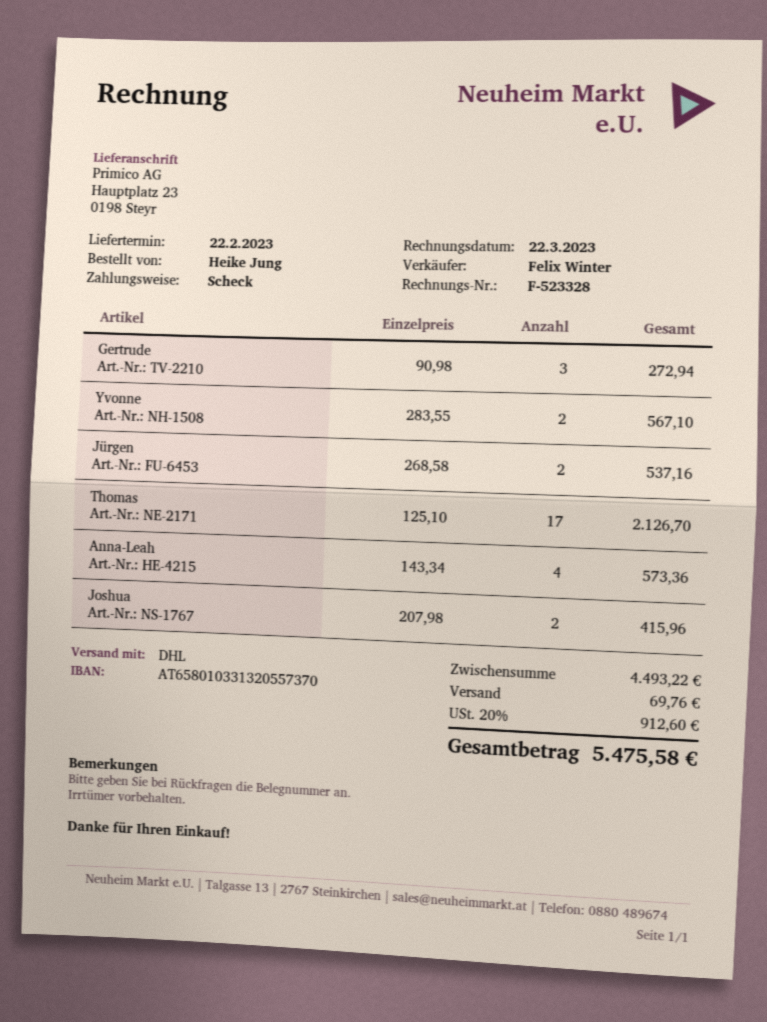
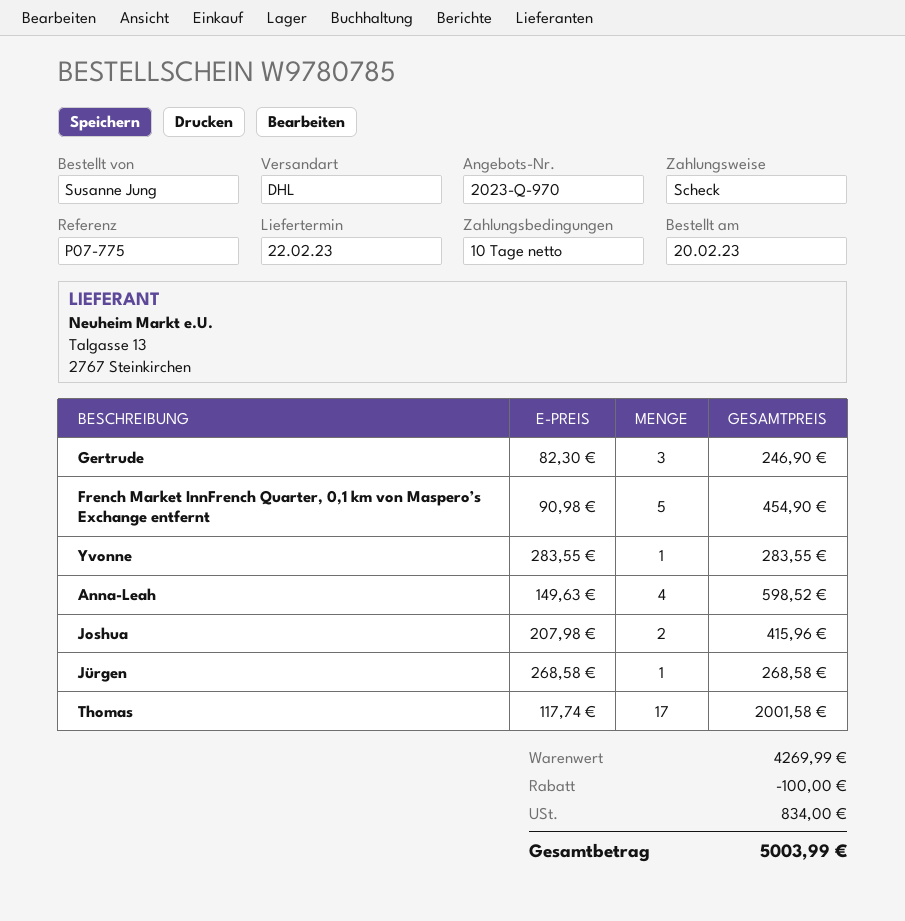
ordered by: Heike Jung -> Susanne Jung
Gertrude: 3 x 90.98 = 272.94 -> 3 x 82.30 = 246.90
Yvonne: 2 x 283.55 = 567.10 -> 1 x 283.55 = 283.55
Jürgen: 2 x 268.58 = 537.16 -> 1 x 268.58 = 268.58
Thomas: 17 x 125.10 = 2126.70 -> 17 x 117.74 = 2001.58
Anna-Leah: 4 x 143.34 = 573.36 -> 4 x 149.63 = 598.52
French Market InnFrench Quarter, 0,1 km von Maspero’s Exchange entfernt: none -> 5 x 90.98 = 454.90
subtotal: 4493.22 -> 4269.99
discount: none -> 100.00
shipping: 69.76 -> none
tax: 912.60 -> 834.00
total: 5475.58 -> 5003.99

